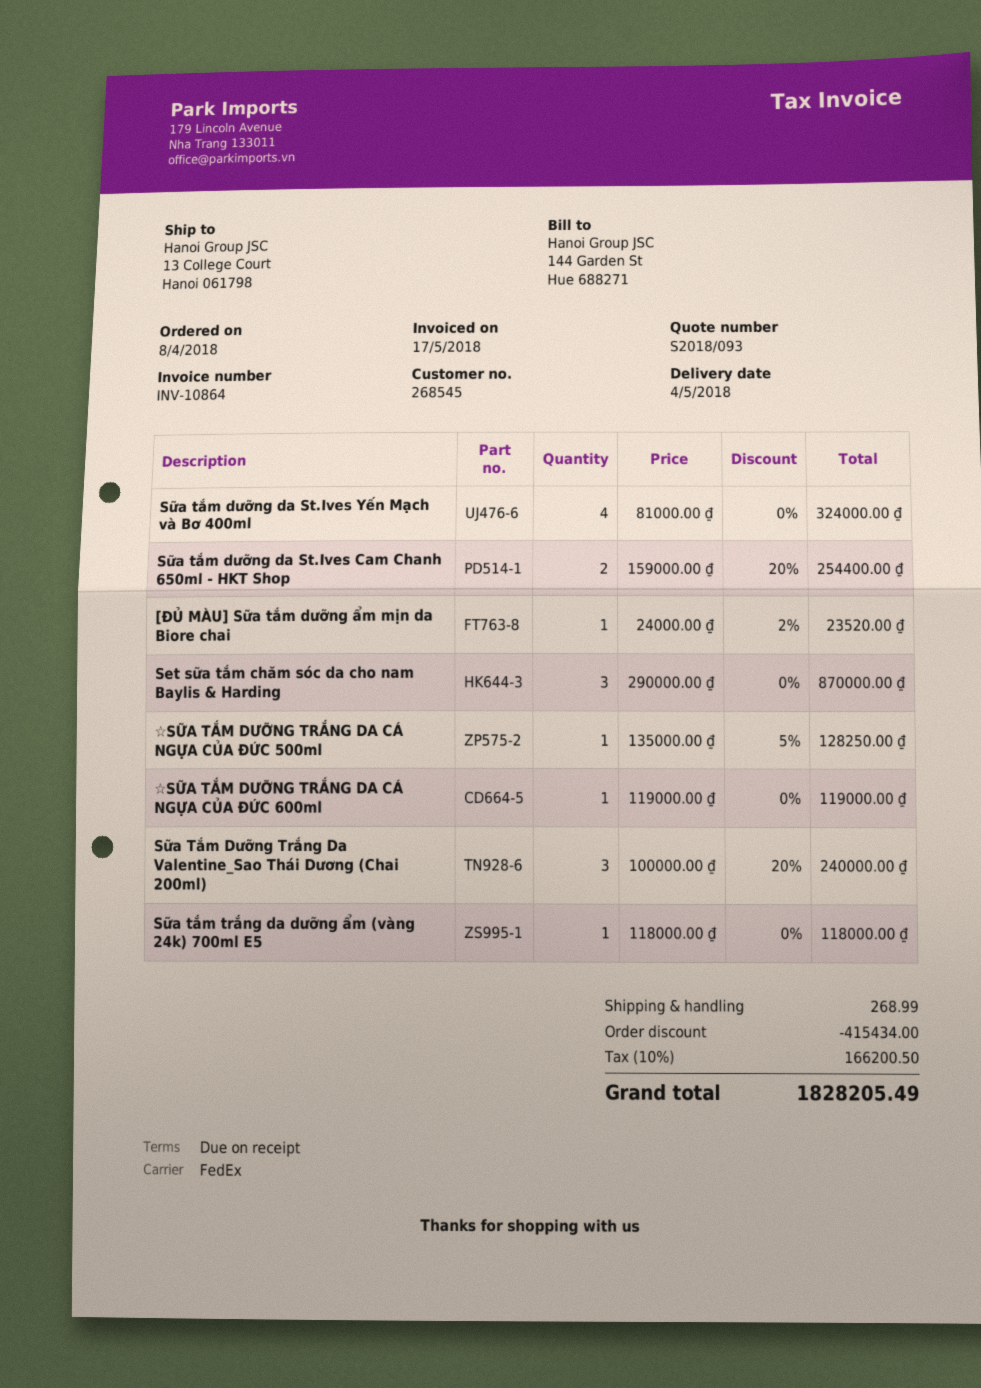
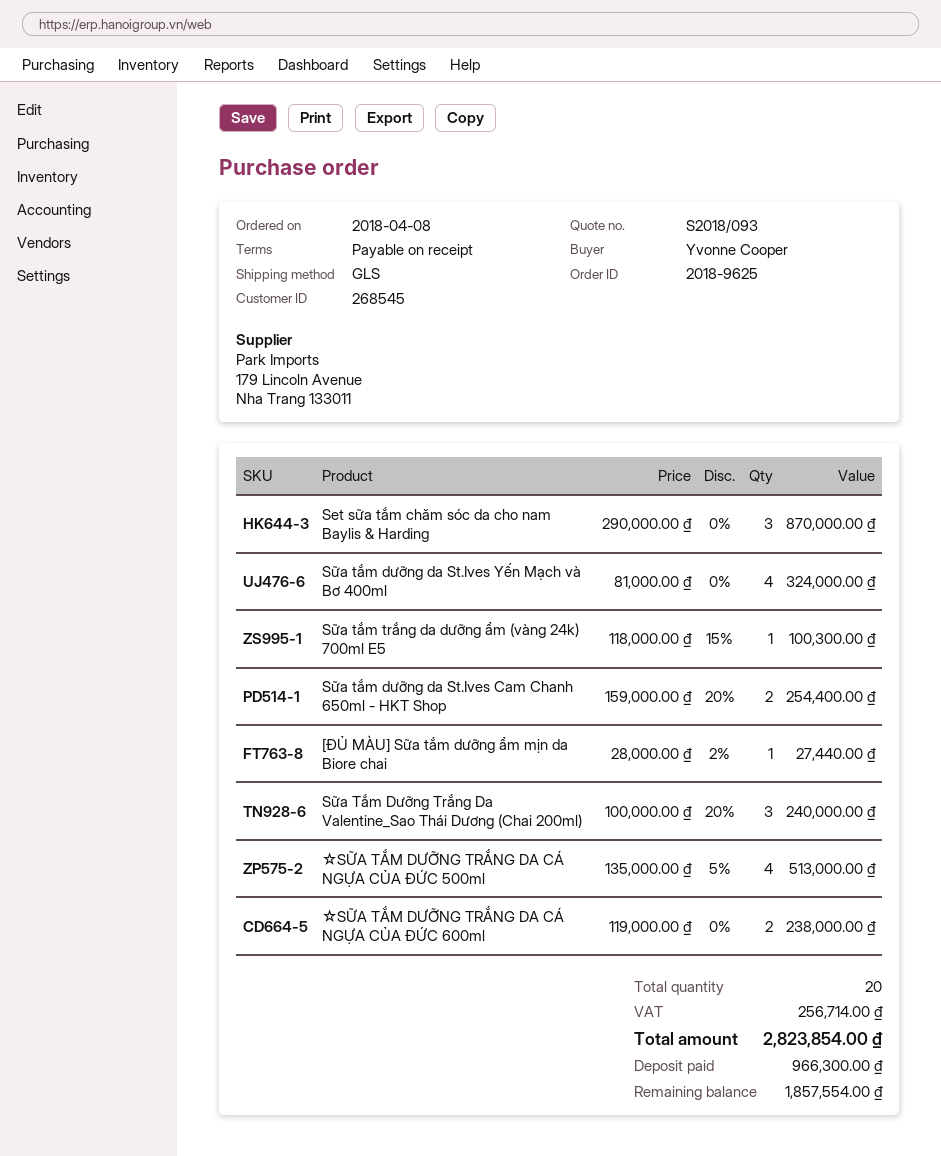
shipping method: FedEx -> GLS
[ĐỦ MÀU] Sữa tắm dưỡng ẩm mịn da Biore chai: 1 x 24000.00 - 2% = 23520.00 -> 1 x 28000.00 - 2% = 27440.00
☆SỮA TẮM DƯỠNG TRẮNG DA CÁ NGỰA CỦA ĐỨC 500ml: 1 x 135000.00 - 5% = 128250.00 -> 4 x 135000.00 - 5% = 513000.00
☆SỮA TẮM DƯỠNG TRẮNG DA CÁ NGỰA CỦA ĐỨC 600ml: 1 x 119000.00 = 119000.00 -> 2 x 119000.00 = 238000.00
Sữa tắm trắng da dưỡng ẩm (vàng 24k) 700ml E5: 1 x 118000.00 = 118000.00 -> 1 x 118000.00 - 15% = 100300.00
discount: 415434.00 -> none
shipping: 268.99 -> none
tax: 166200.50 -> 256714.00
total: 1828205.49 -> 2823854.00

